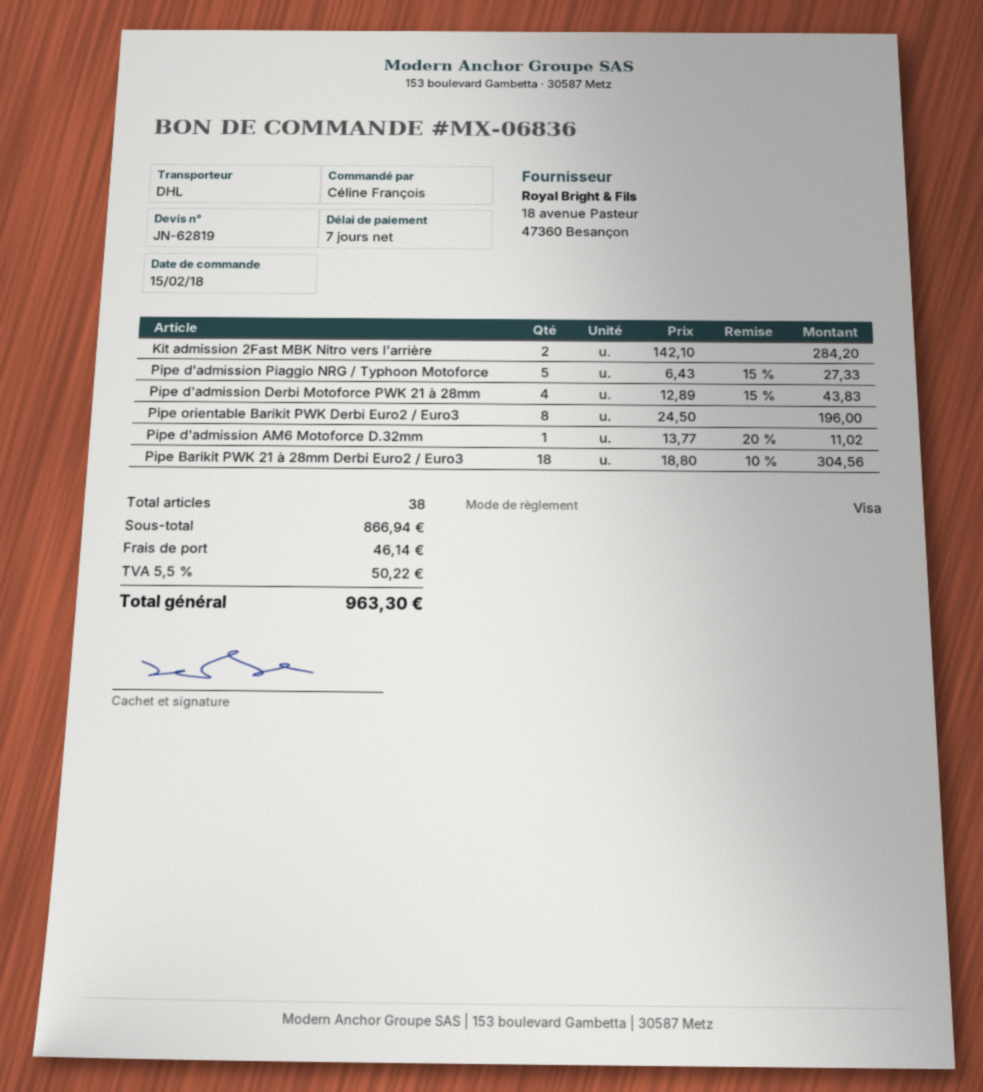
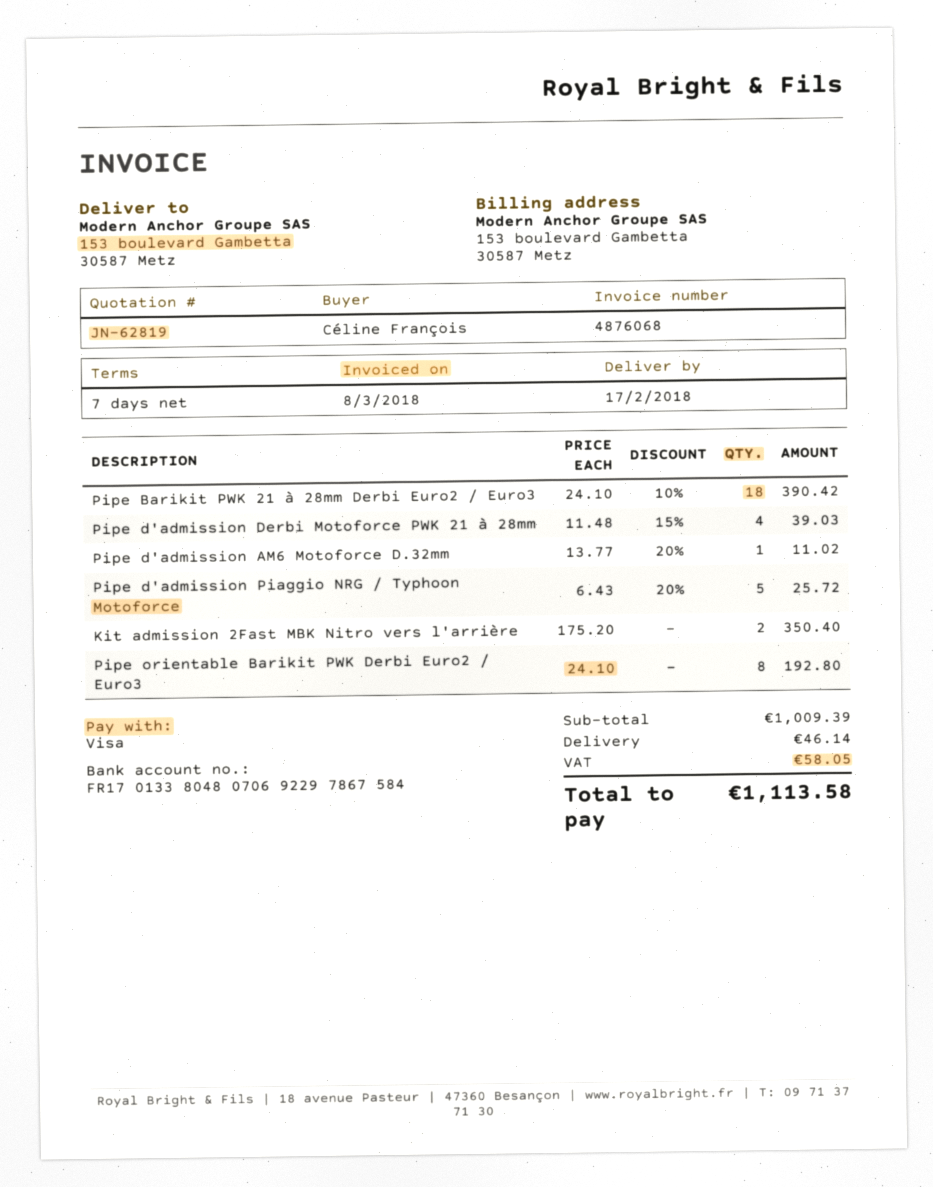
Kit admission 2Fast MBK Nitro vers l'arrière: 2 x 142.10 = 284.20 -> 2 x 175.20 = 350.40
Pipe d'admission Piaggio NRG / Typhoon Motoforce: 5 x 6.43 - 15% = 27.33 -> 5 x 6.43 - 20% = 25.72
Pipe d'admission Derbi Motoforce PWK 21 à 28mm: 4 x 12.89 - 15% = 43.83 -> 4 x 11.48 - 15% = 39.03
Pipe orientable Barikit PWK Derbi Euro2 / Euro3: 8 x 24.50 = 196.00 -> 8 x 24.10 = 192.80
Pipe Barikit PWK 21 à 28mm Derbi Euro2 / Euro3: 18 x 18.80 - 10% = 304.56 -> 18 x 24.10 - 10% = 390.42
subtotal: 866.94 -> 1009.39
tax: 50.22 -> 58.05
total: 963.30 -> 1113.58

